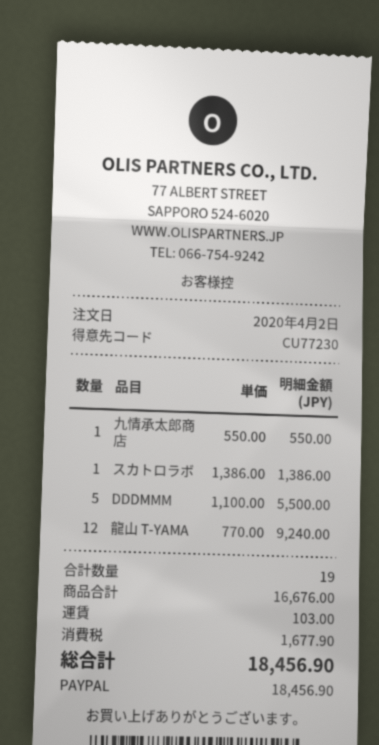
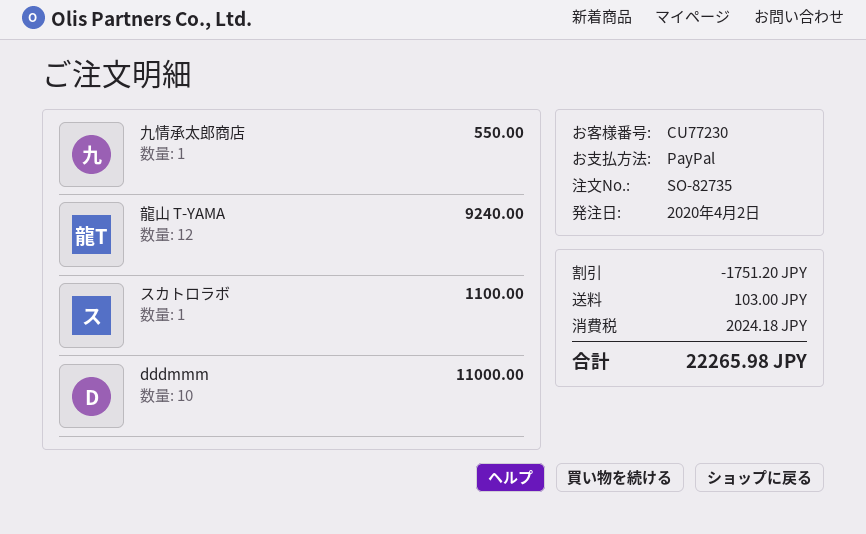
スカトロラボ: 1 for 1386.00 -> 1 for 1100.00
DDDMMM: 5 for 5500.00 -> 10 for 11000.00
discount: none -> 1751.20
tax: 1677.90 -> 2024.18
total: 18456.90 -> 22265.98

